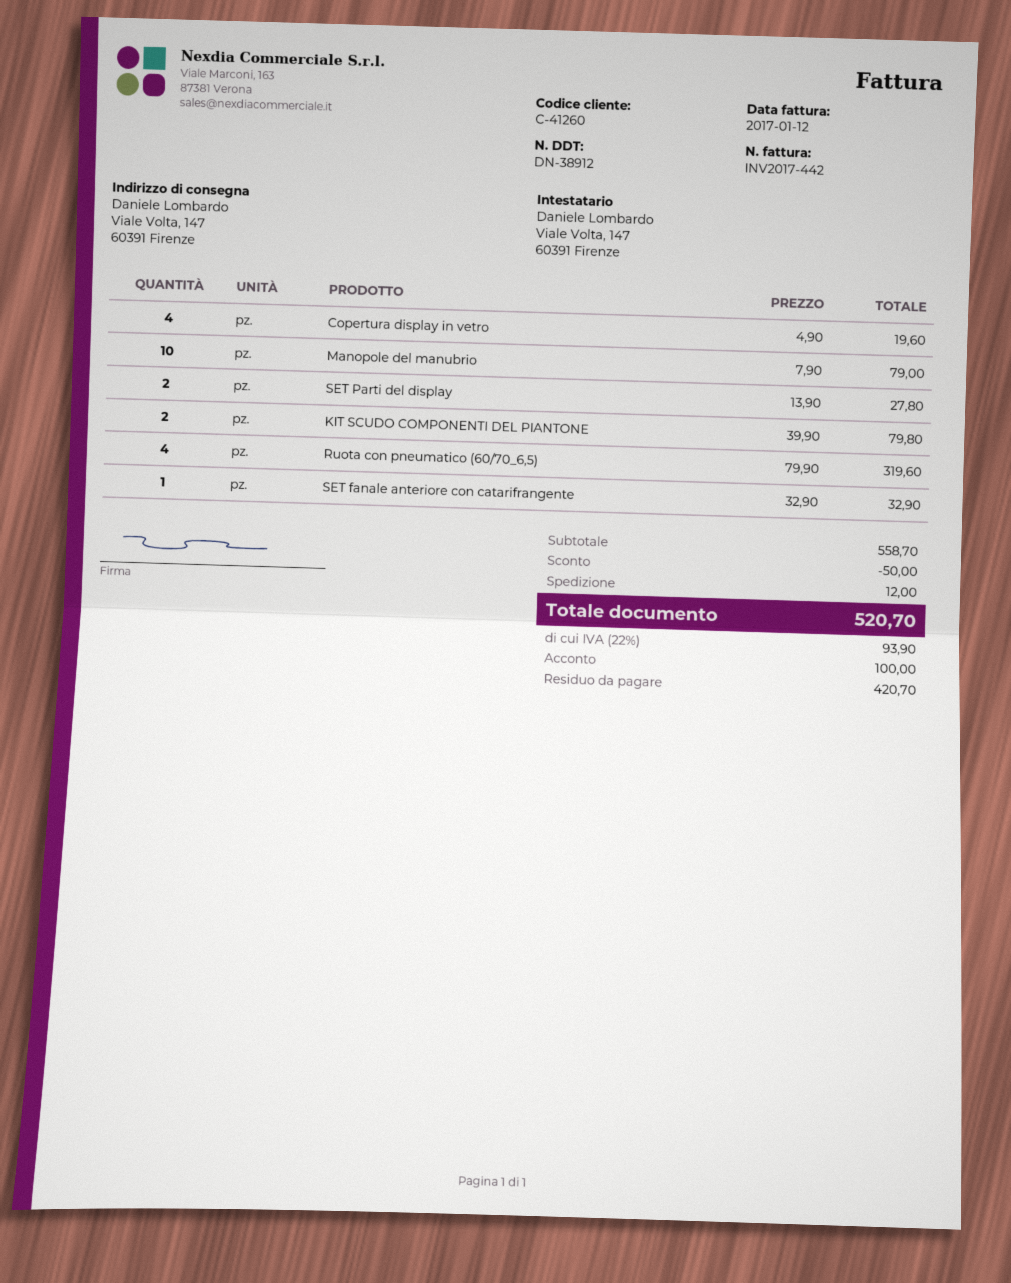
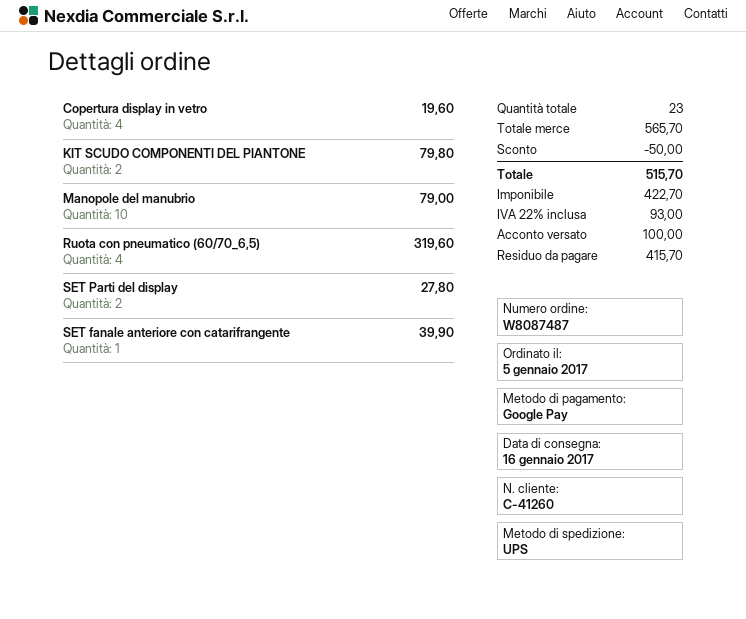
SET fanale anteriore con catarifrangente: 1 for 32.90 -> 1 for 39.90
subtotal: 558.70 -> 565.70
shipping: 12.00 -> none
tax: 22% = 93.90 -> 22% = 93.00
total: 520.70 -> 515.70
balance: 420.70 -> 415.70

